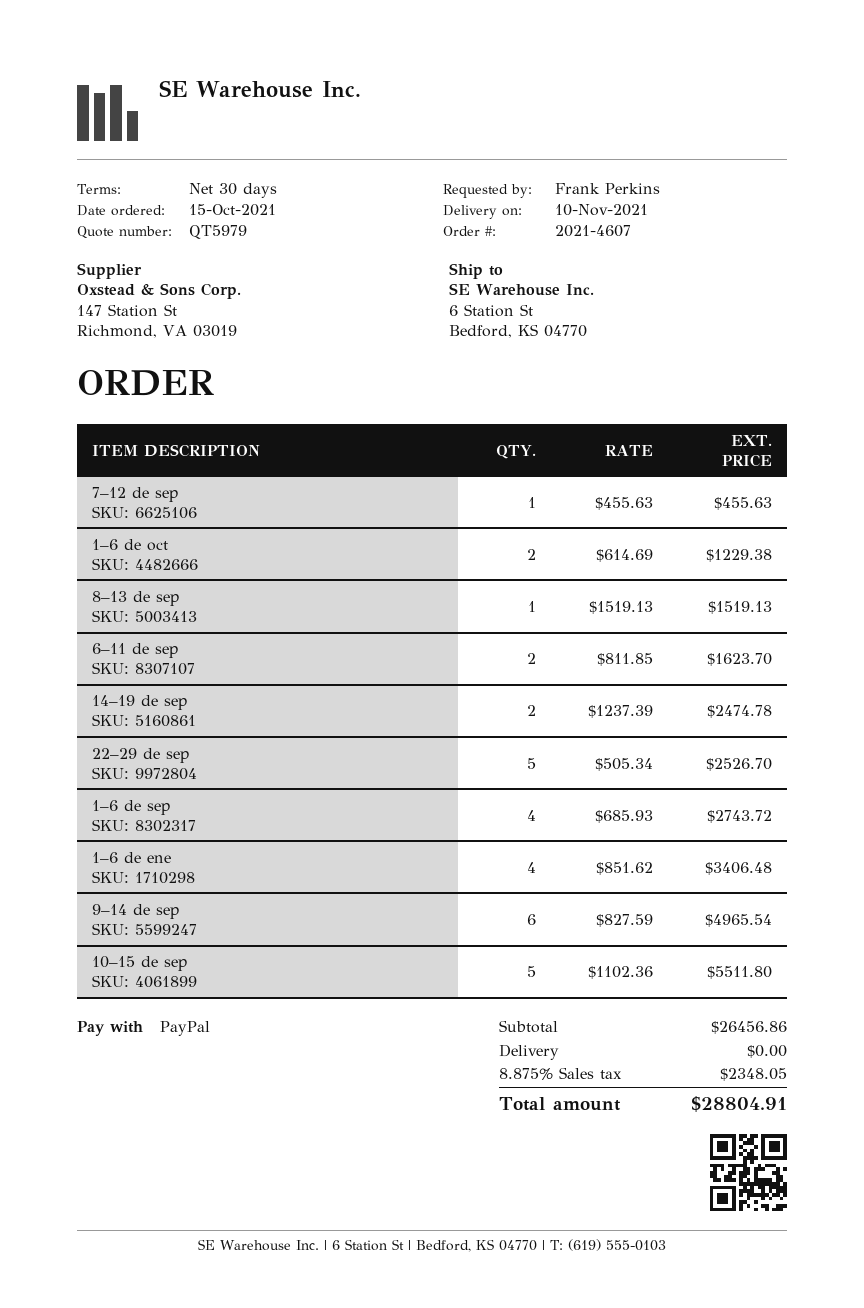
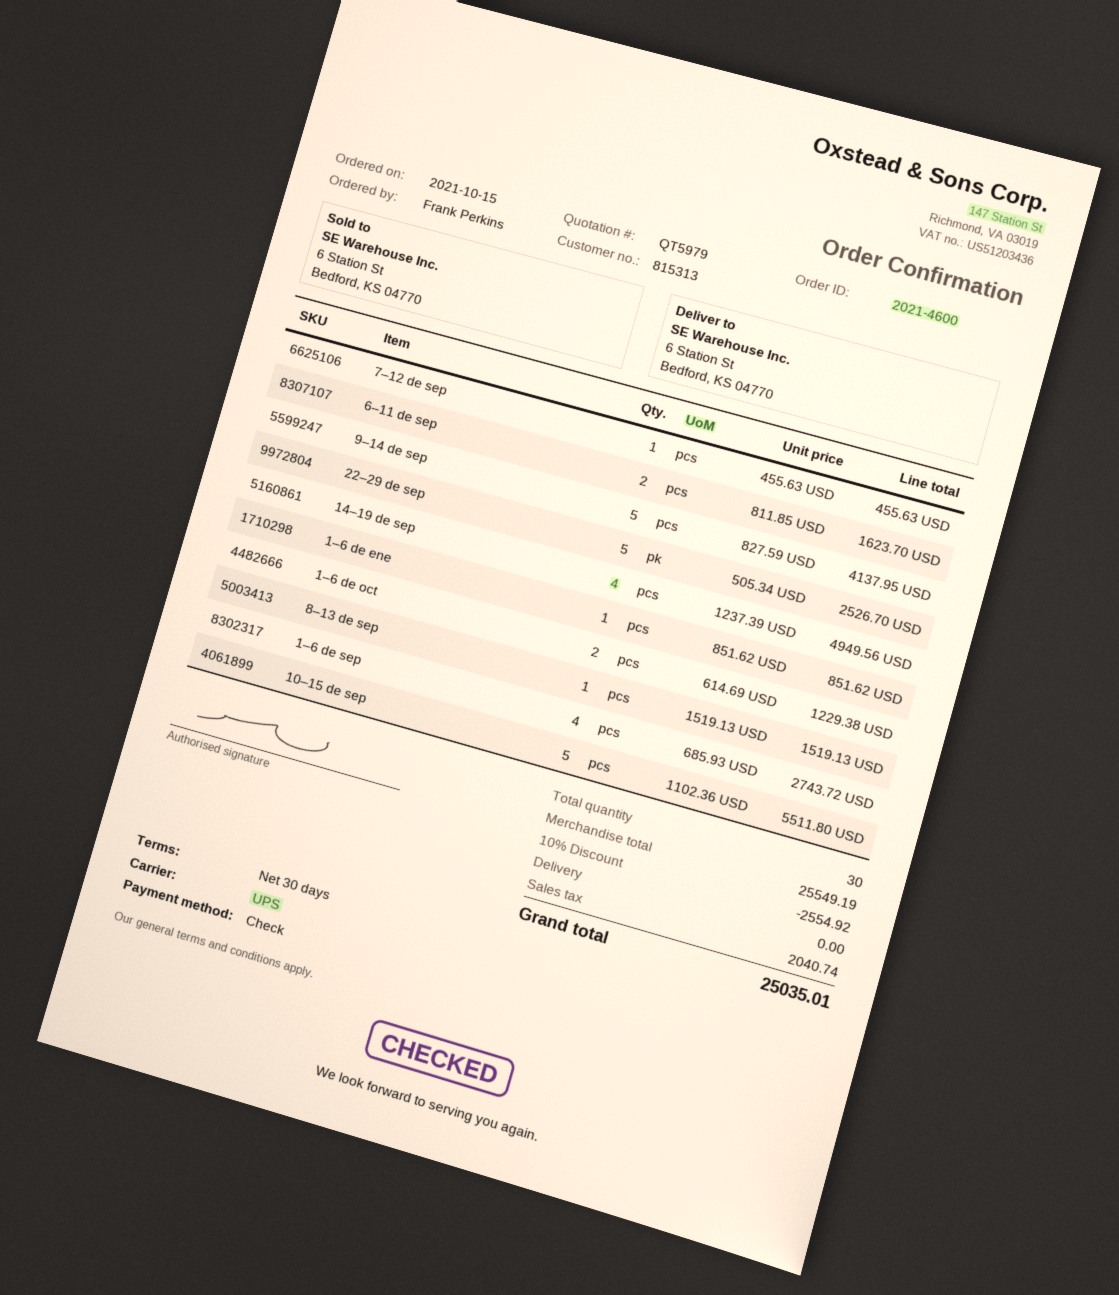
order number: 2021-4607 -> 2021-4600
payment method: PayPal -> cheque
14–19 de sep: 2 x 1237.39 = 2474.78 -> 4 x 1237.39 = 4949.56
1–6 de ene: 4 x 851.62 = 3406.48 -> 1 x 851.62 = 851.62
9–14 de sep: 6 x 827.59 = 4965.54 -> 5 x 827.59 = 4137.95
subtotal: 26456.86 -> 25549.19
discount: none -> 10% = 2554.92
tax: 2348.05 -> 2040.74
total: 28804.91 -> 25035.01

